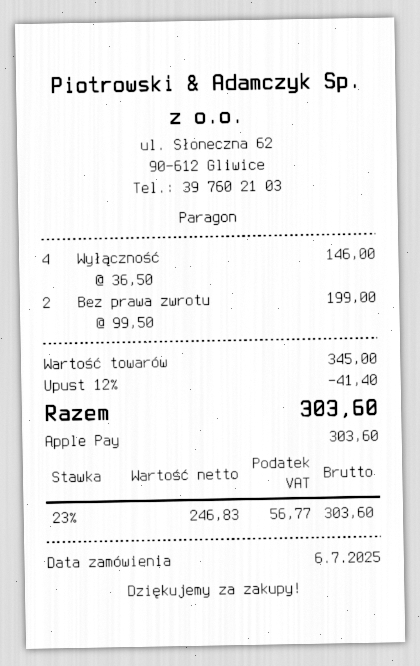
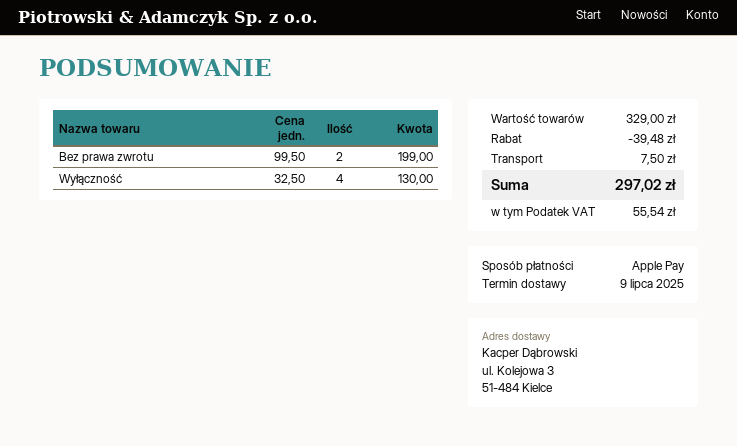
Wyłączność: 4 x 36.50 = 146.00 -> 4 x 32.50 = 130.00
subtotal: 345.00 -> 329.00
discount: 41.40 -> 39.48
shipping: none -> 7.50
tax: 56.77 -> 55.54
total: 303.60 -> 297.02

